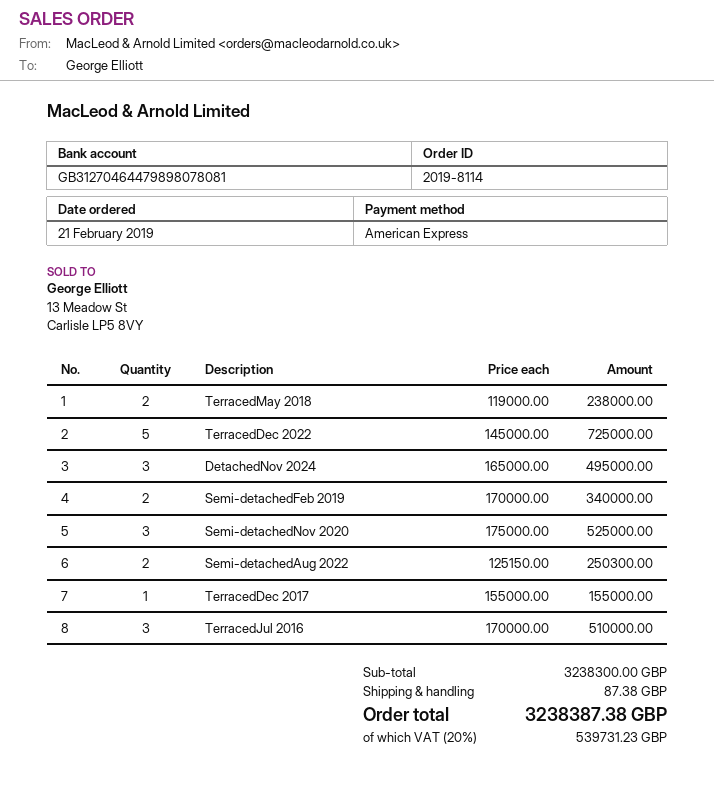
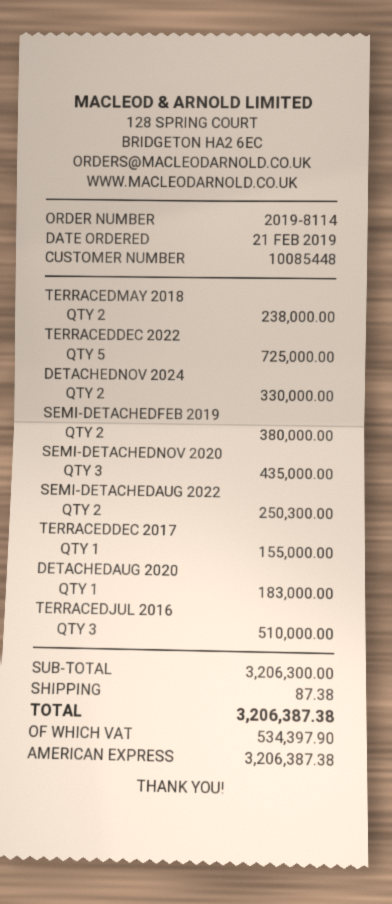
DetachedNov 2024: 3 for 495000.00 -> 2 for 330000.00
Semi-detachedFeb 2019: 2 for 340000.00 -> 2 for 380000.00
Semi-detachedNov 2020: 3 for 525000.00 -> 3 for 435000.00
DETACHEDAUG 2020: none -> 1 for 183000.00
subtotal: 3238300.00 -> 3206300.00
tax: 539731.23 -> 534397.90
total: 3238387.38 -> 3206387.38

